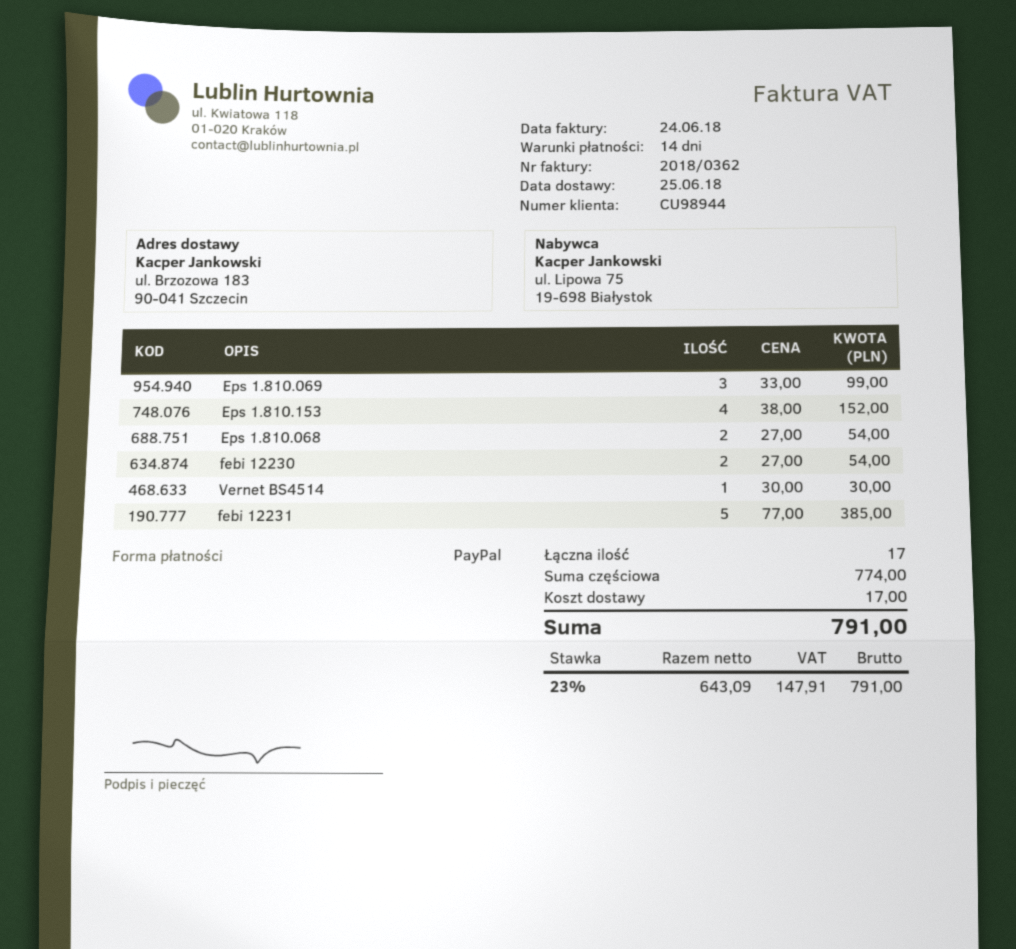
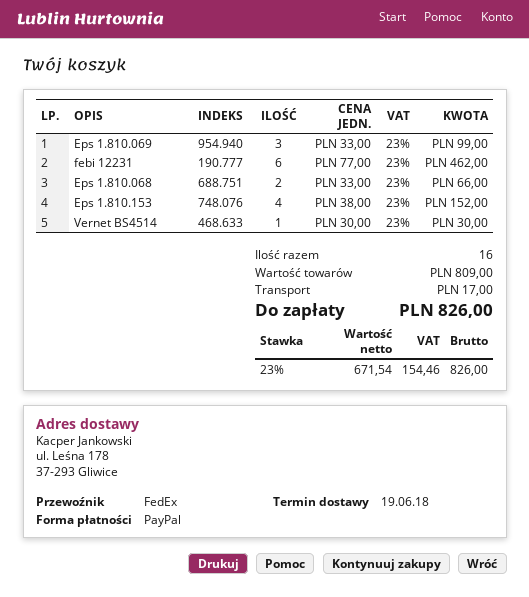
delivery date: 2018-06-25 -> 2018-06-19
ship to: ul. Brzozowa 183, 90-041 Szczecin -> ul. Leśna 178, 37-293 Gliwice
Eps 1.810.068: 2 x 27.00 = 54.00 -> 2 x 33.00 = 66.00
febi 12230: 2 x 27.00 = 54.00 -> none
febi 12231: 5 x 77.00 = 385.00 -> 6 x 77.00 = 462.00
total quantity: 17 -> 16
subtotal: 774.00 -> 809.00
net: 643.09 -> 671.54
tax: 23% = 147.91 -> 23% = 154.46
total: 791.00 -> 826.00

